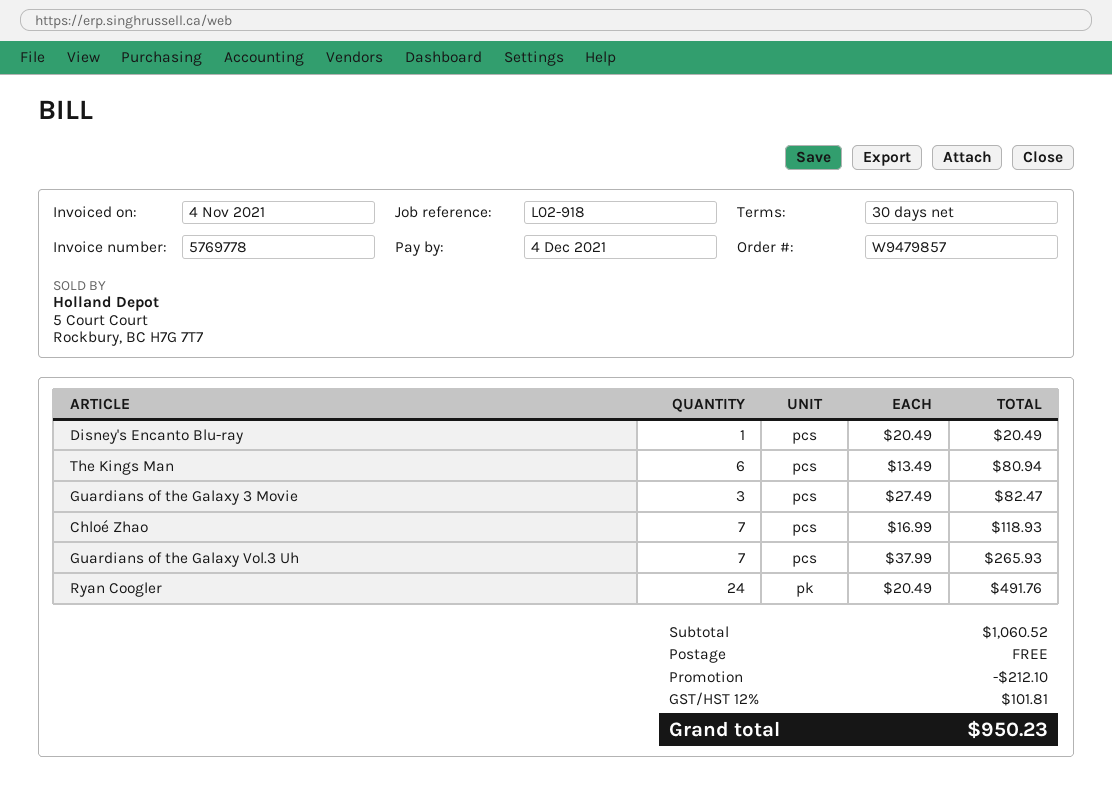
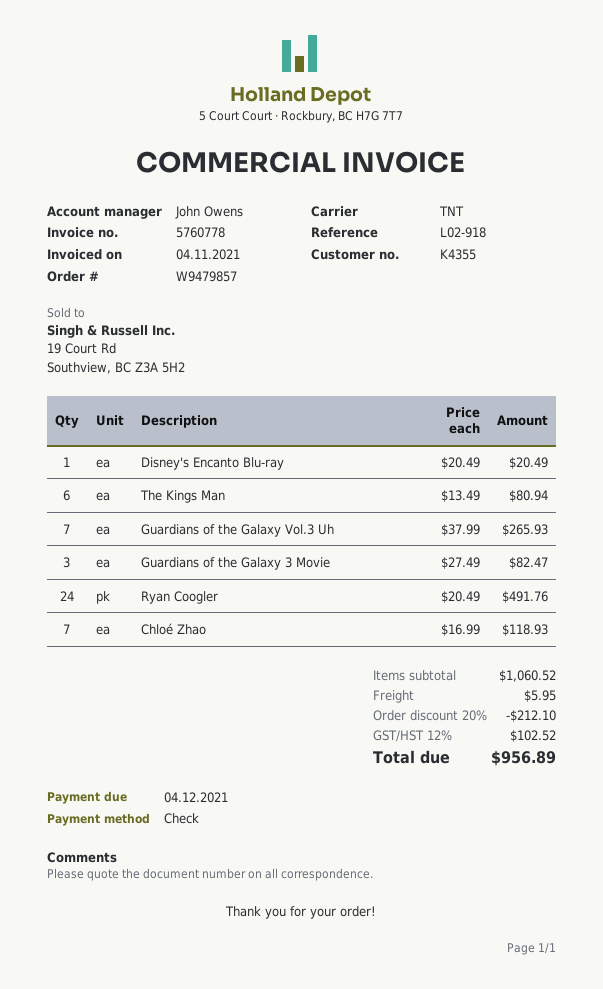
invoice number: 5769778 -> 5760778
shipping: 0.00 -> 5.95
tax: 12% = 101.81 -> 12% = 102.52
total: 950.23 -> 956.89

